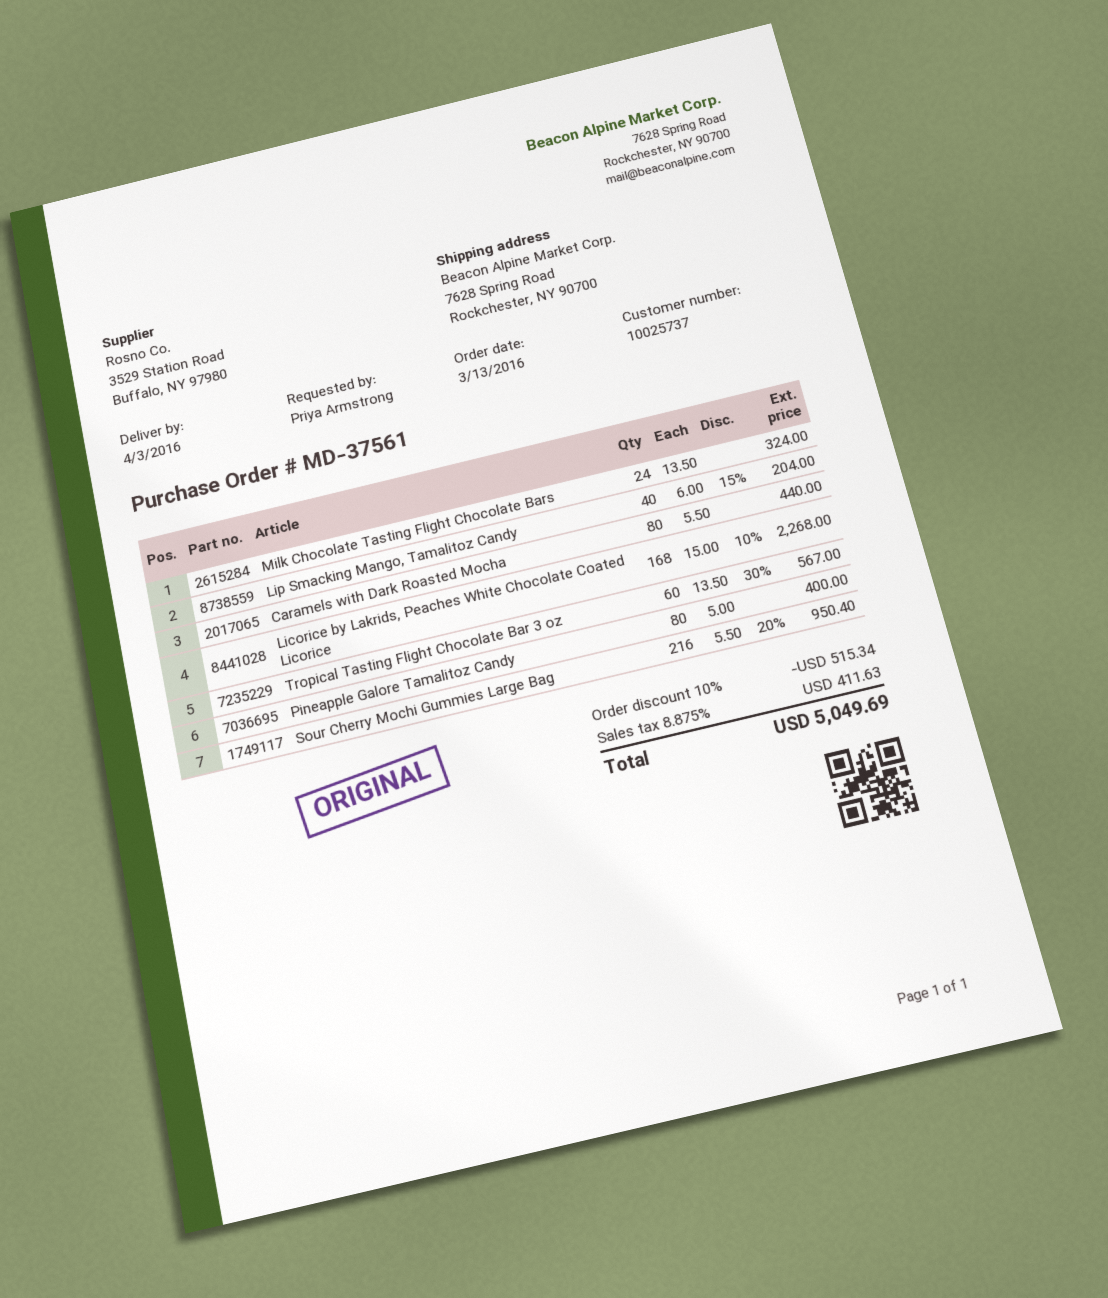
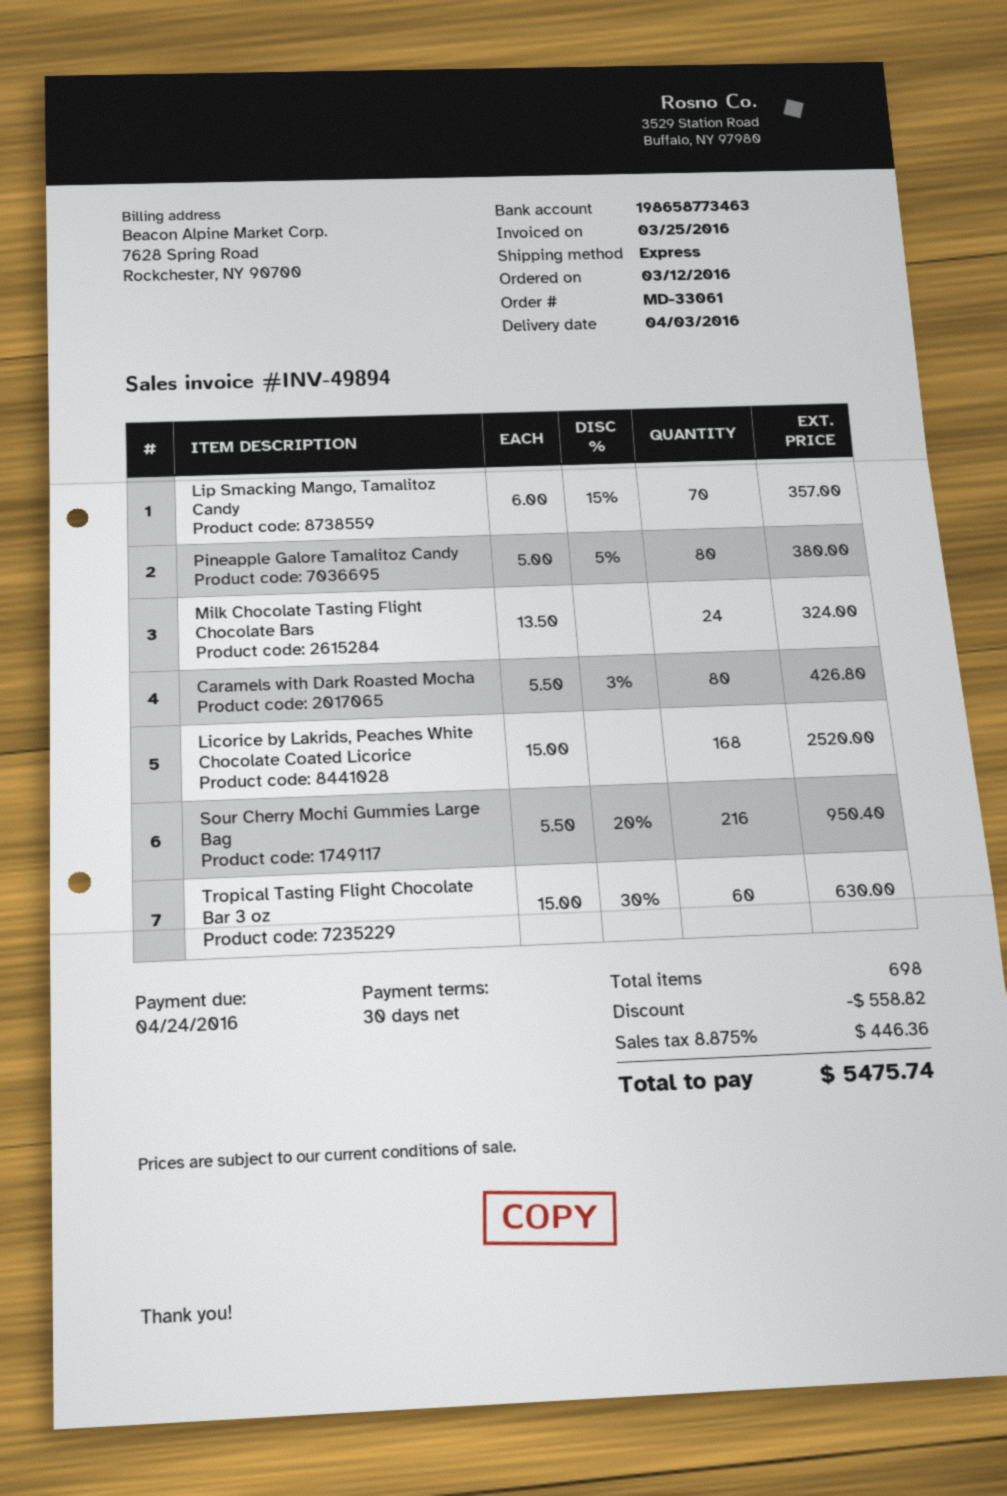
order number: MD-37561 -> MD-33061
order date: 2016-03-13 -> 2016-03-12
Lip Smacking Mango, Tamalitoz Candy: 40 x 6.00 - 15% = 204.00 -> 70 x 6.00 - 15% = 357.00
Caramels with Dark Roasted Mocha: 80 x 5.50 = 440.00 -> 80 x 5.50 - 3% = 426.80
Licorice by Lakrids, Peaches White Chocolate Coated Licorice: 168 x 15.00 - 10% = 2268.00 -> 168 x 15.00 = 2520.00
Tropical Tasting Flight Chocolate Bar 3 oz: 60 x 13.50 - 30% = 567.00 -> 60 x 15.00 - 30% = 630.00
Pineapple Galore Tamalitoz Candy: 80 x 5.00 = 400.00 -> 80 x 5.00 - 5% = 380.00
discount: 515.34 -> 558.82
tax: 8.875% = 411.63 -> 8.875% = 446.36
total: 5049.69 -> 5475.74

